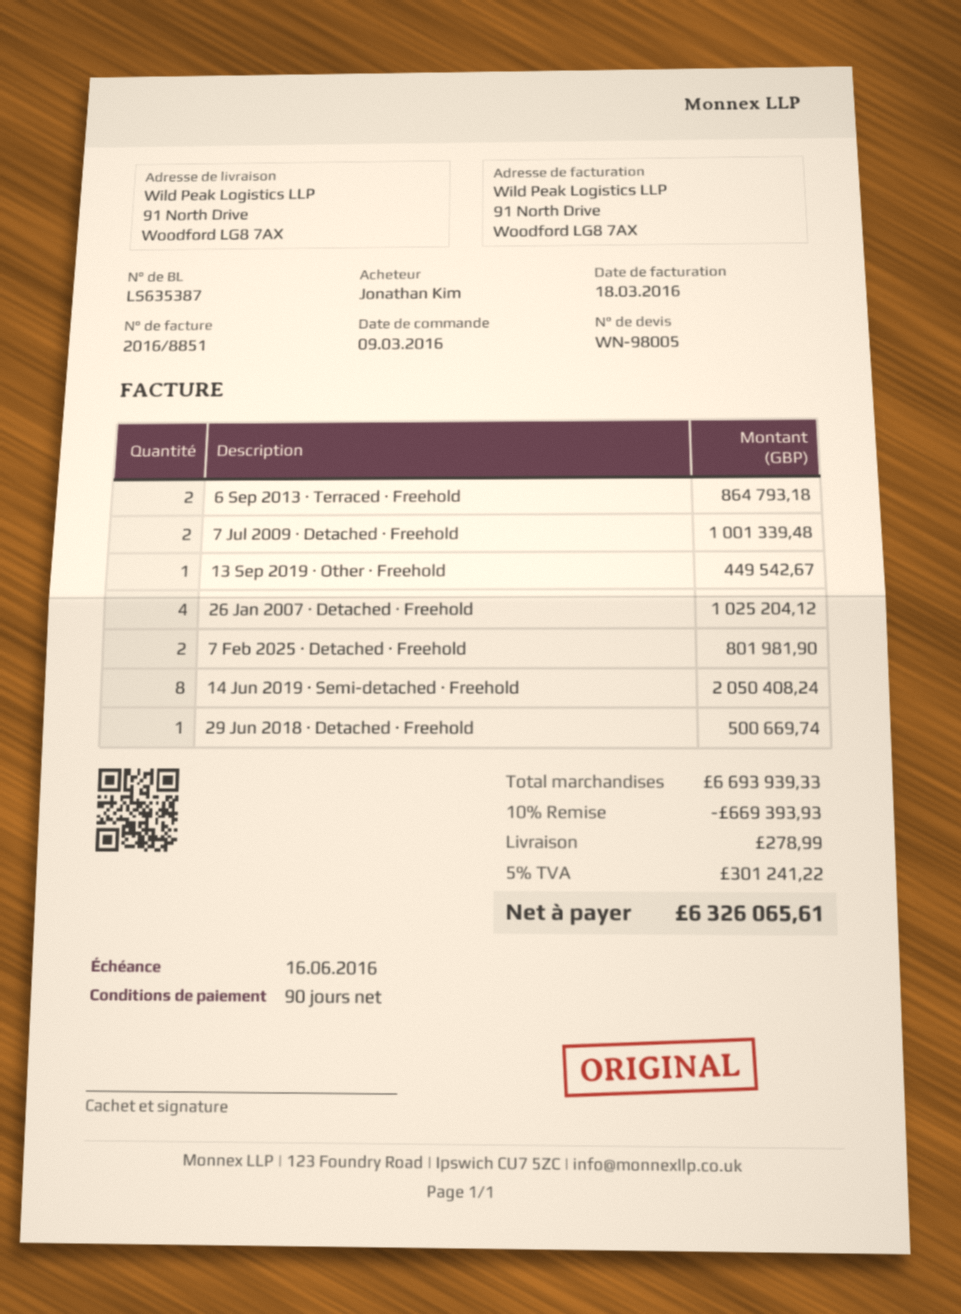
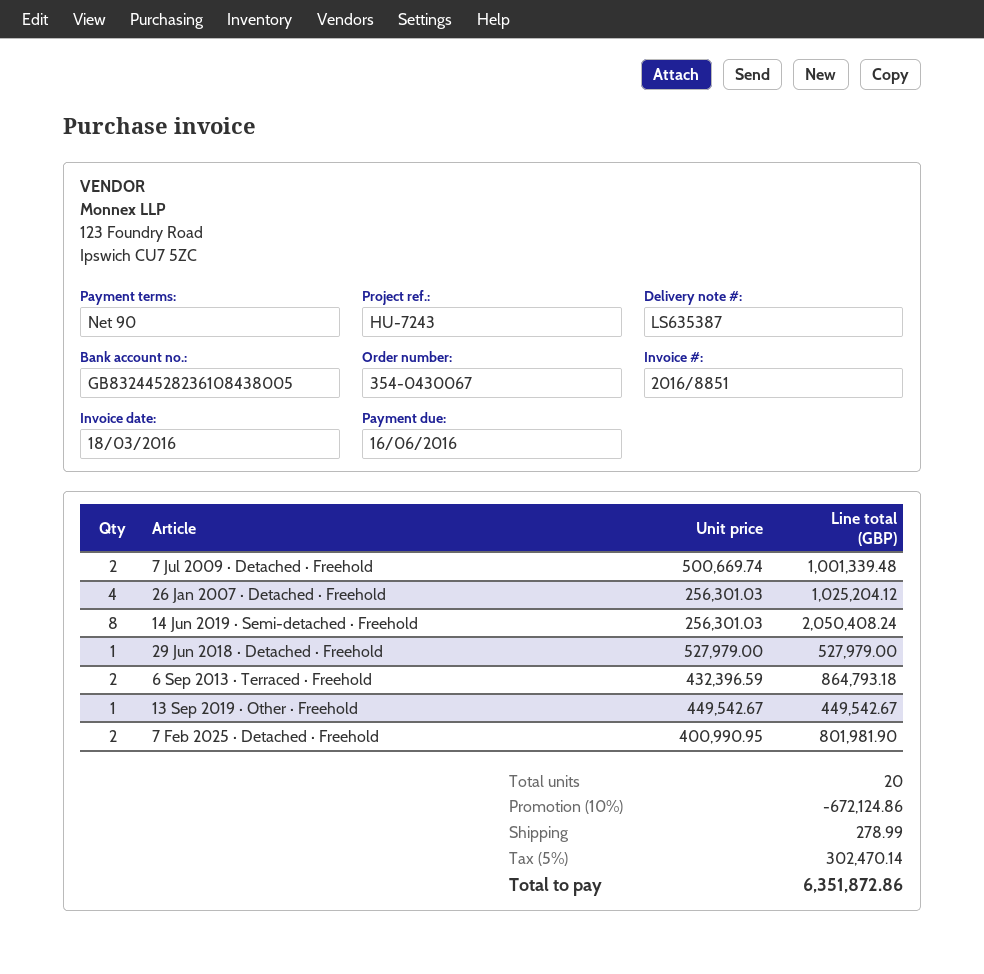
29 Jun 2018 · Detached · Freehold: 1 for 500669.74 -> 1 for 527979.00
discount: 10% = 669393.93 -> 10% = 672124.86
tax: 5% = 301241.22 -> 5% = 302470.14
total: 6326065.61 -> 6351872.86

